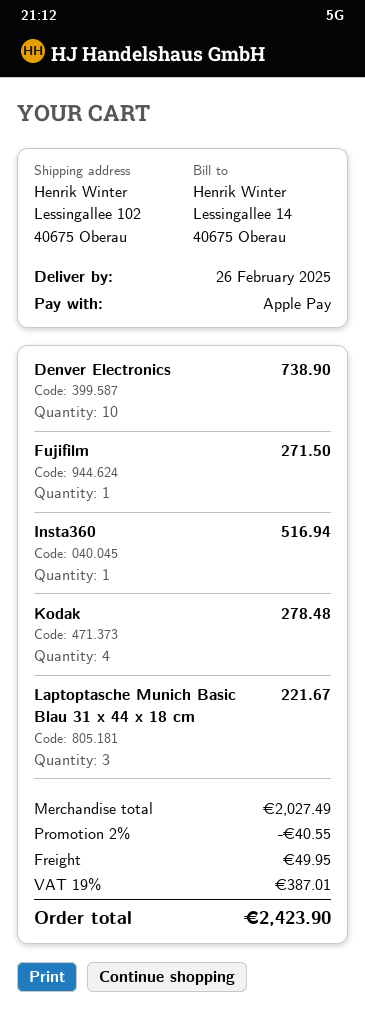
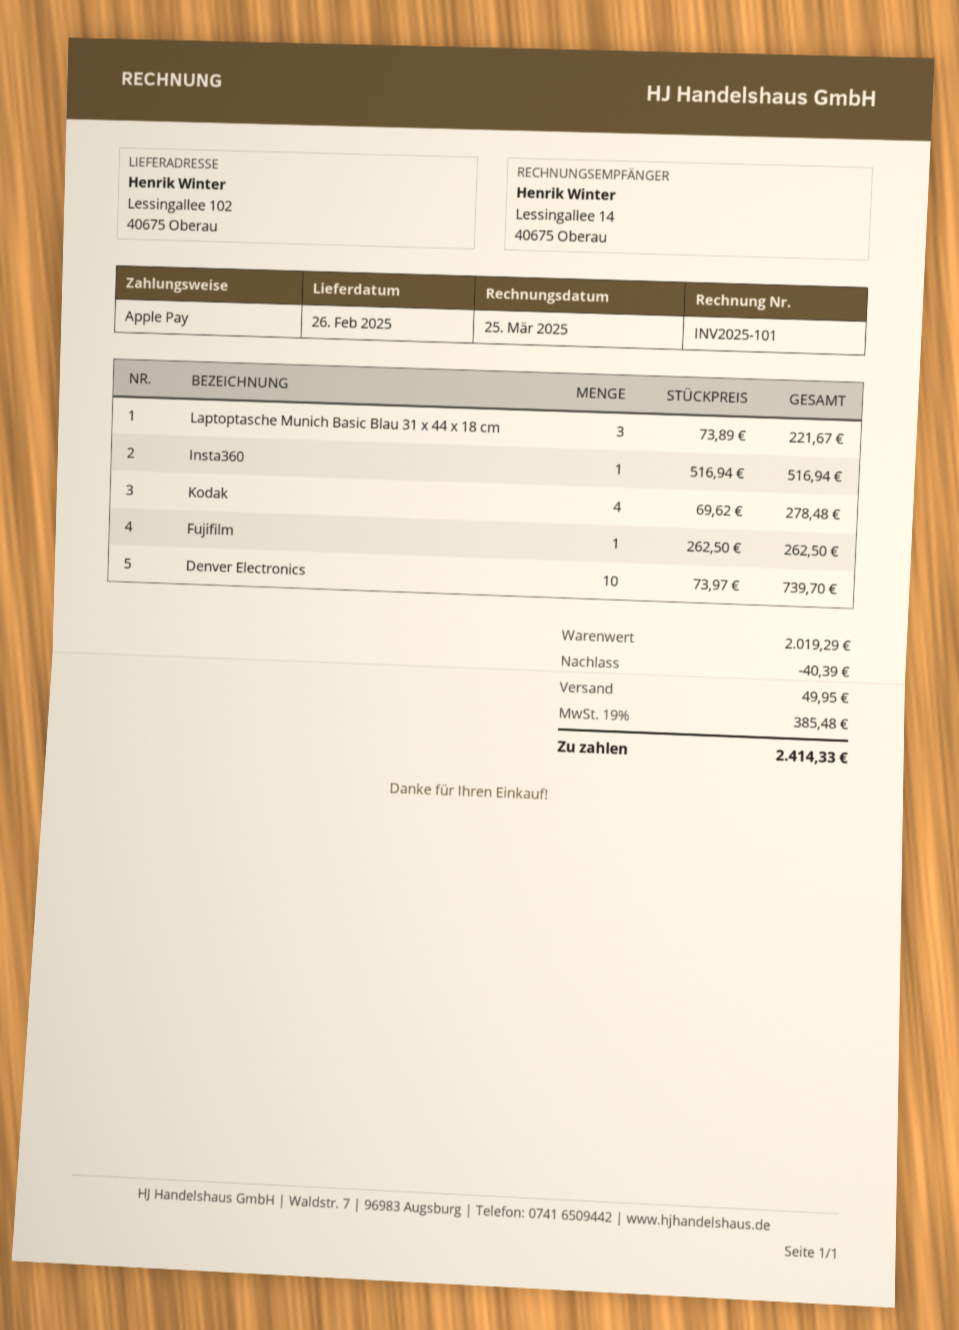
Denver Electronics: 10 for 738.90 -> 10 for 739.70
Fujifilm: 1 for 271.50 -> 1 for 262.50
subtotal: 2027.49 -> 2019.29
discount: 40.55 -> 40.39
tax: 19% = 387.01 -> 19% = 385.48
total: 2423.90 -> 2414.33

